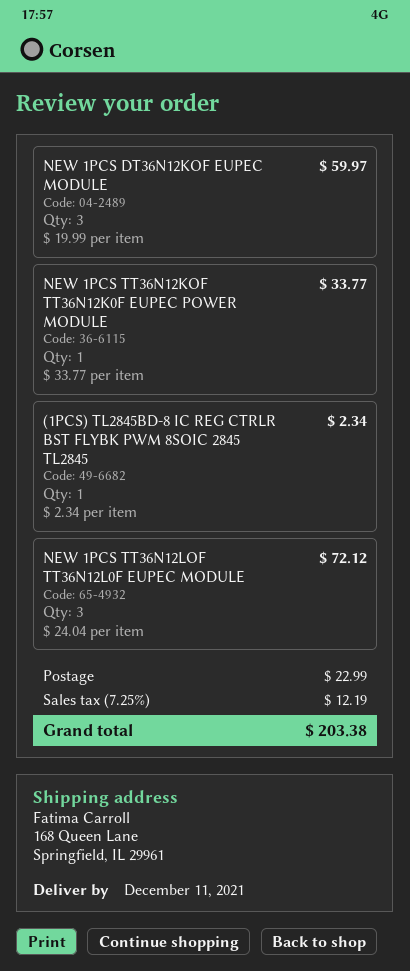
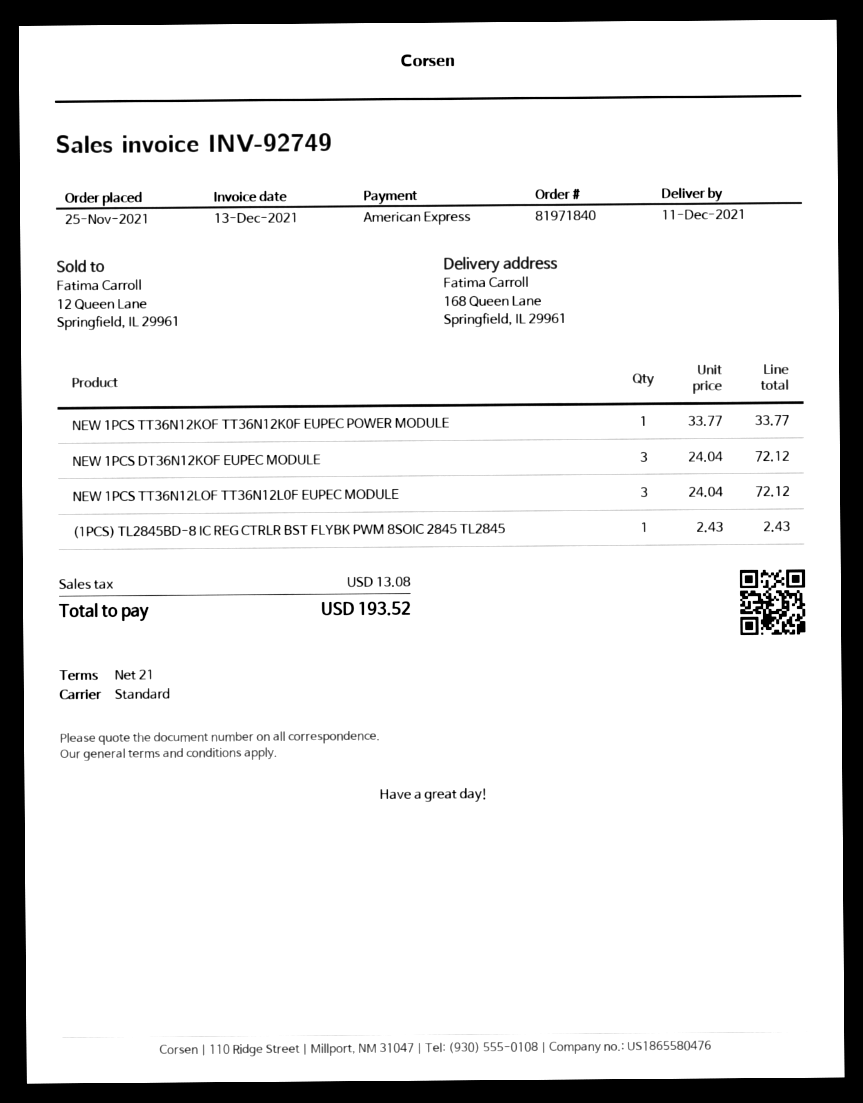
NEW 1PCS DT36N12KOF EUPEC MODULE: 3 x 19.99 = 59.97 -> 3 x 24.04 = 72.12
(1PCS) TL2845BD-8 IC REG CTRLR BST FLYBK PWM 8SOIC 2845 TL2845: 1 x 2.34 = 2.34 -> 1 x 2.43 = 2.43
shipping: 22.99 -> none
tax: 12.19 -> 13.08
total: 203.38 -> 193.52

